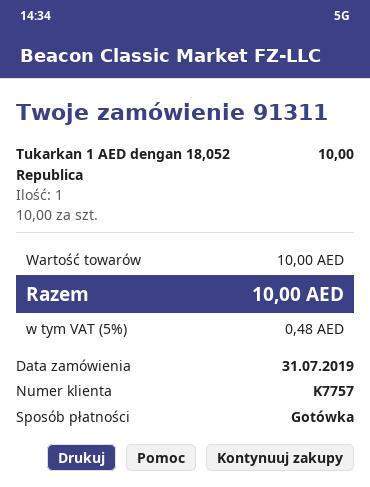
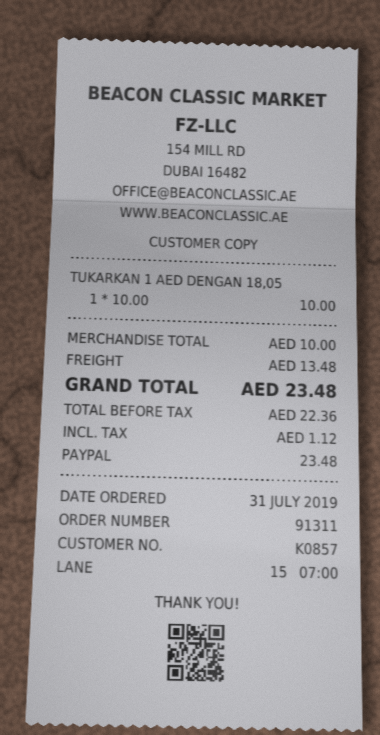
customer number: K7757 -> K0857
payment method: cash -> PayPal
shipping: none -> 13.48
tax: 0.48 -> 1.12
total: 10.00 -> 23.48

